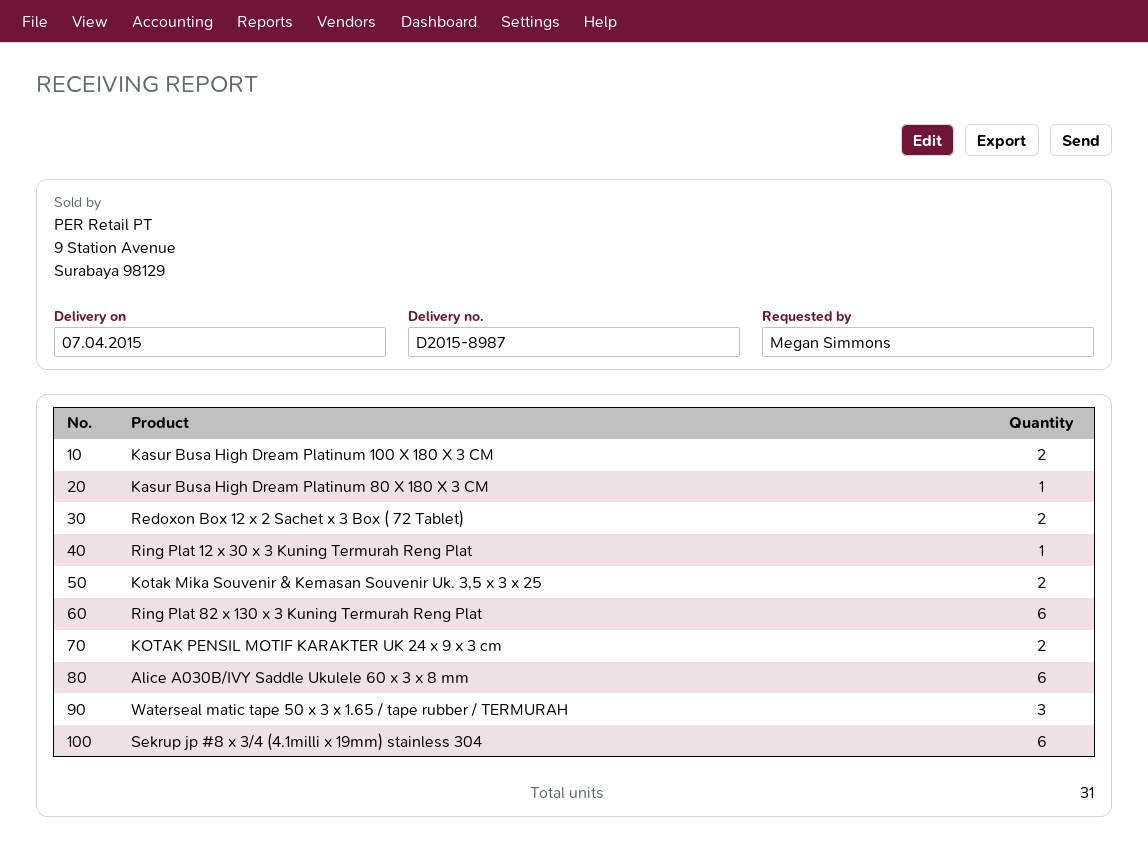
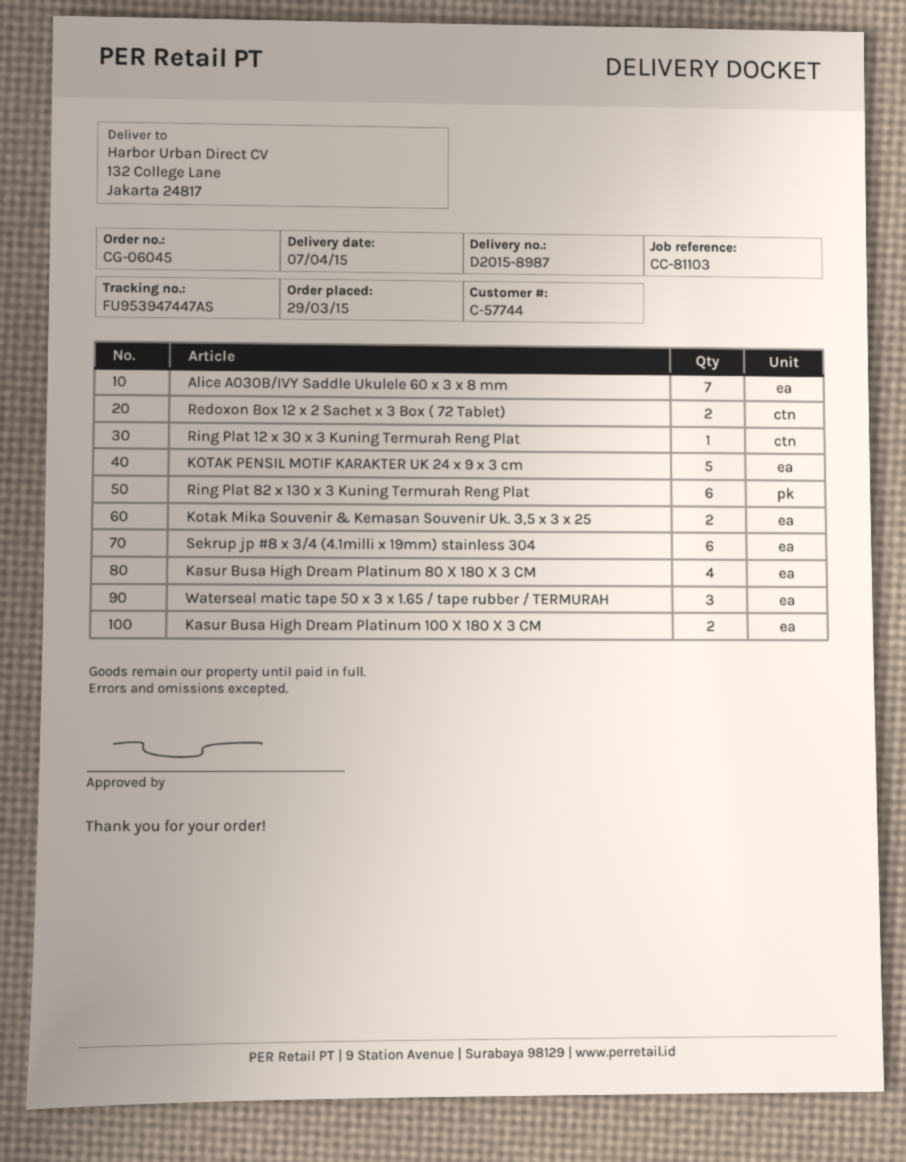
Kasur Busa High Dream Platinum 80 X 180 X 3 CM: 1 -> 4
KOTAK PENSIL MOTIF KARAKTER UK 24 x 9 x 3 cm: 2 -> 5
Alice A030B/IVY Saddle Ukulele 60 x 3 x 8 mm: 6 -> 7

